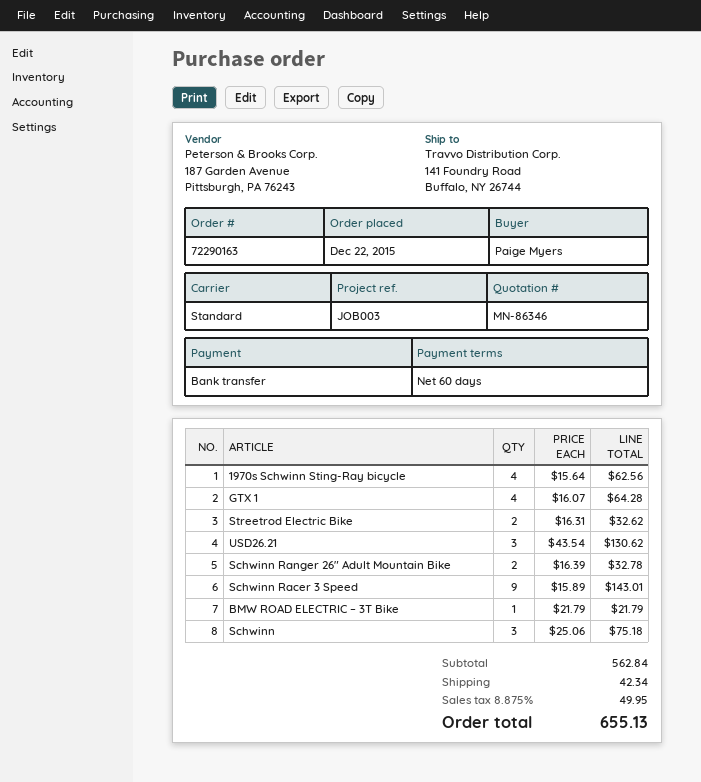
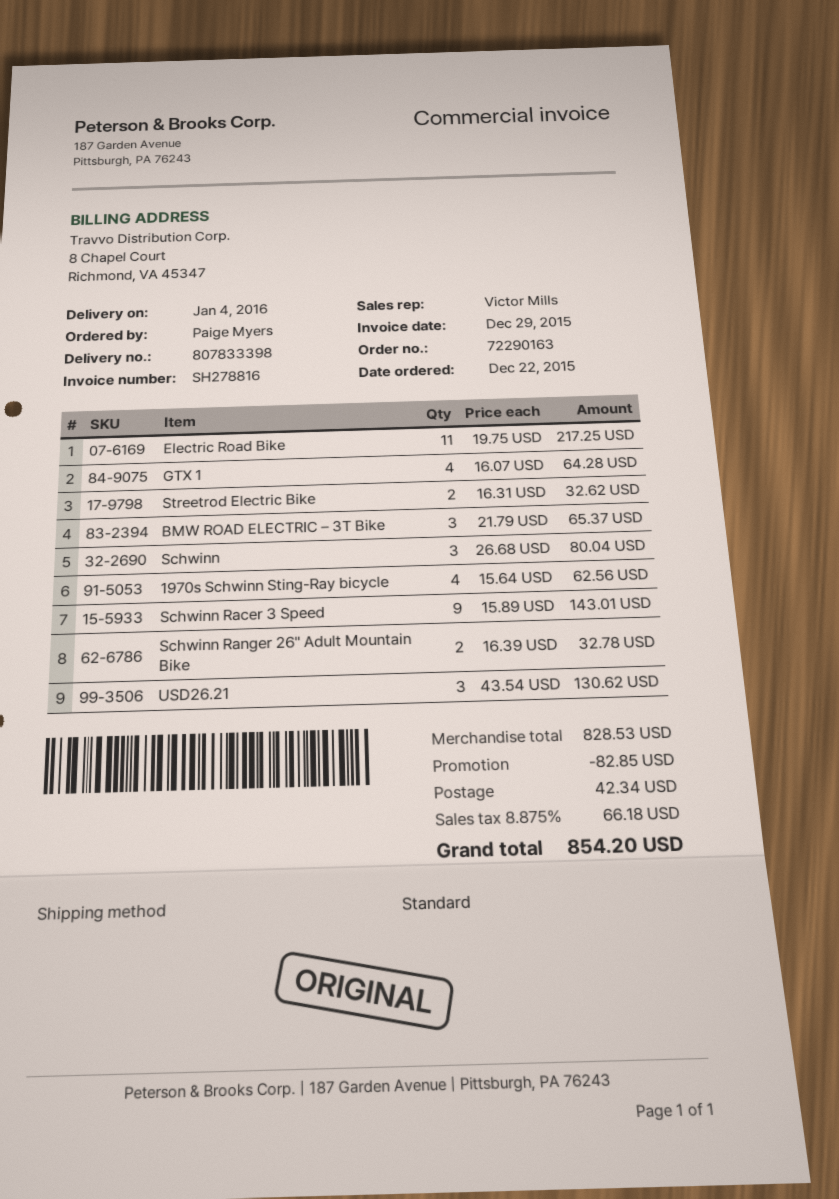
BMW ROAD ELECTRIC – 3T Bike: 1 x 21.79 = 21.79 -> 3 x 21.79 = 65.37
Schwinn: 3 x 25.06 = 75.18 -> 3 x 26.68 = 80.04
Electric Road Bike: none -> 11 x 19.75 = 217.25
subtotal: 562.84 -> 828.53
discount: none -> 82.85
tax: 8.875% = 49.95 -> 8.875% = 66.18
total: 655.13 -> 854.20

